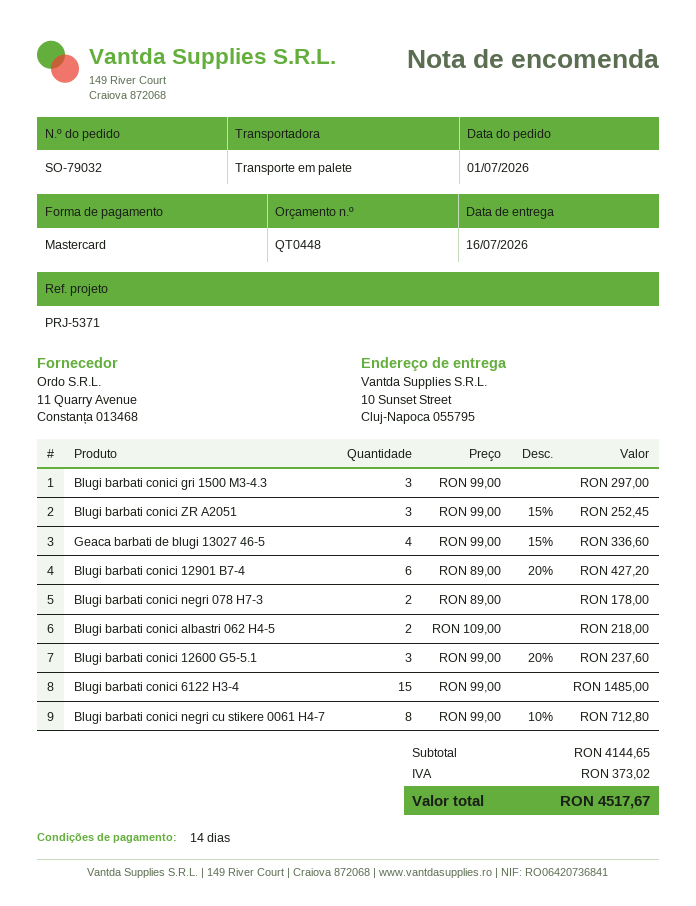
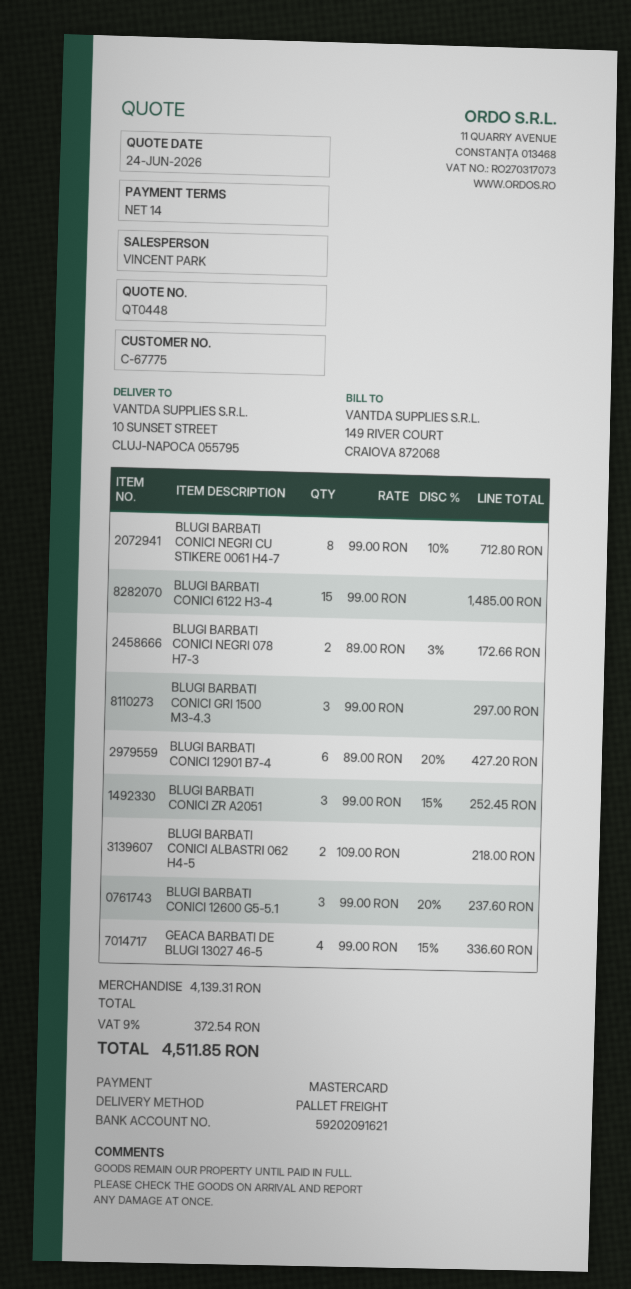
Blugi barbati conici negri 078 H7-3: 2 x 89.00 = 178.00 -> 2 x 89.00 - 3% = 172.66
subtotal: 4144.65 -> 4139.31
tax: 373.02 -> 372.54
total: 4517.67 -> 4511.85

